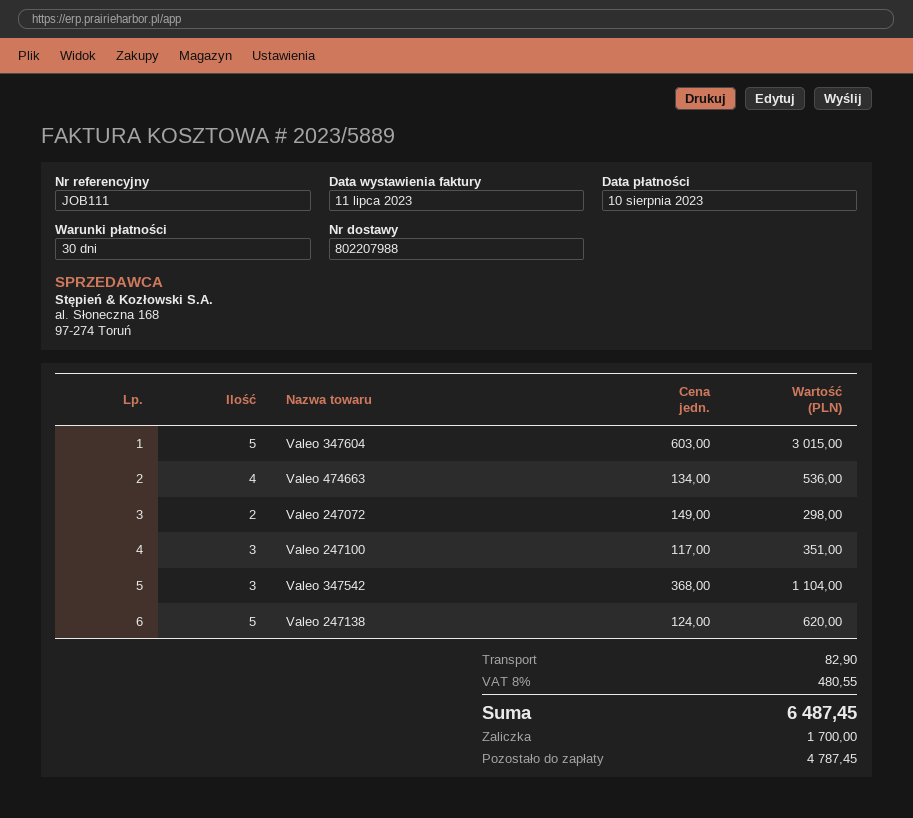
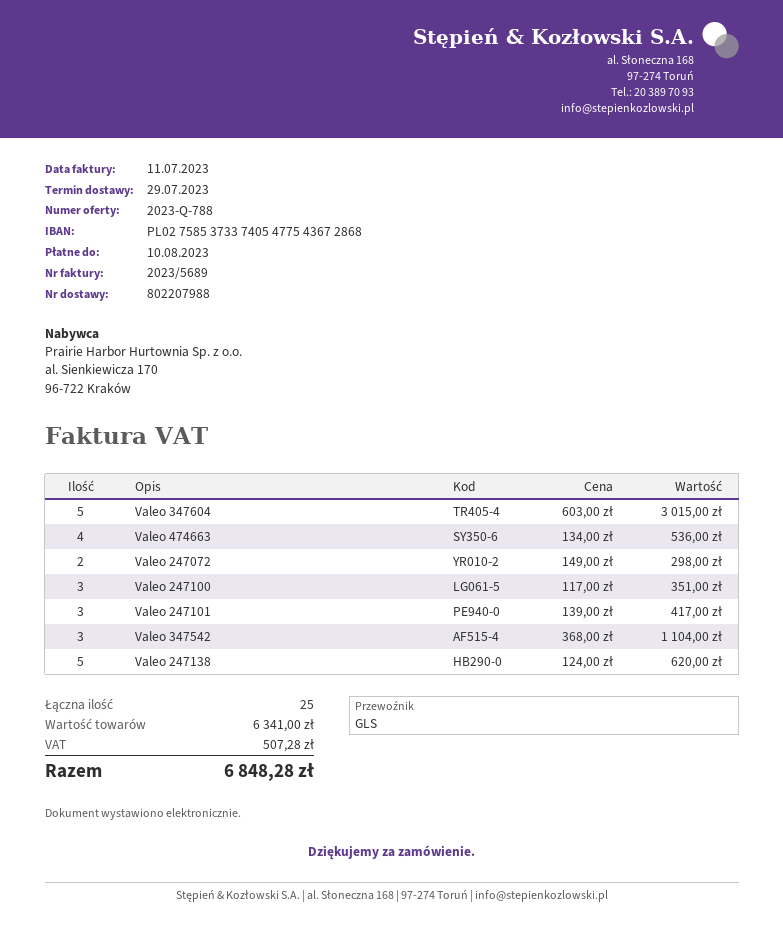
invoice number: 2023/5889 -> 2023/5689
Valeo 247101: none -> 3 x 139.00 = 417.00
shipping: 82.90 -> none
tax: 480.55 -> 507.28
total: 6487.45 -> 6848.28

